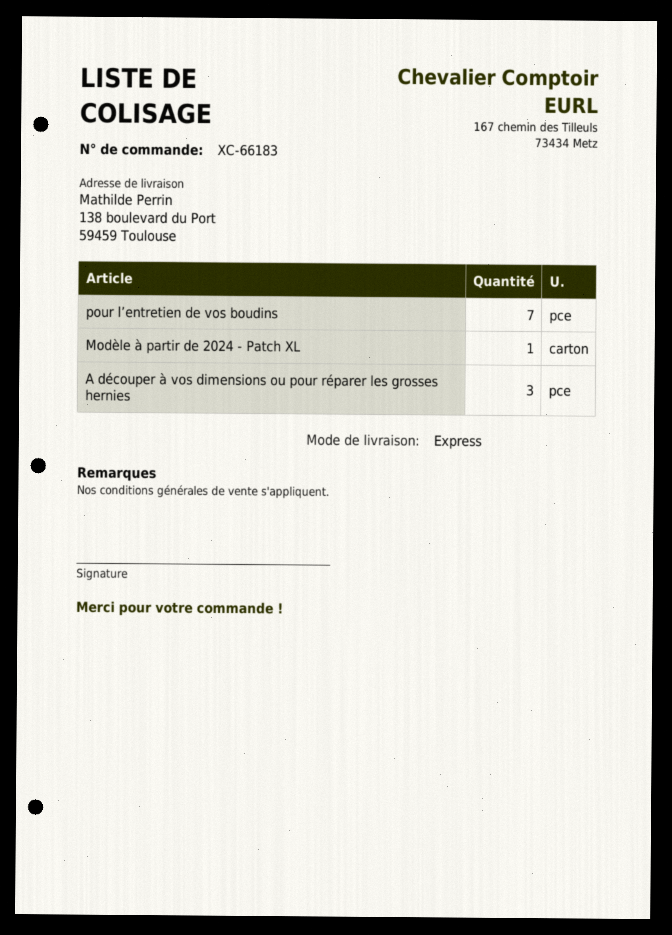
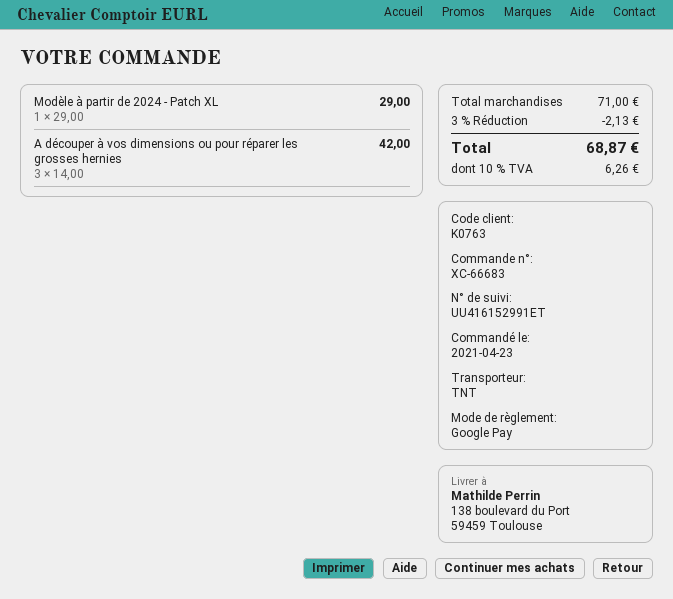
order number: XC-66183 -> XC-66683
shipping method: express -> TNT
pour l’entretien de vos boudins: 7 -> none

